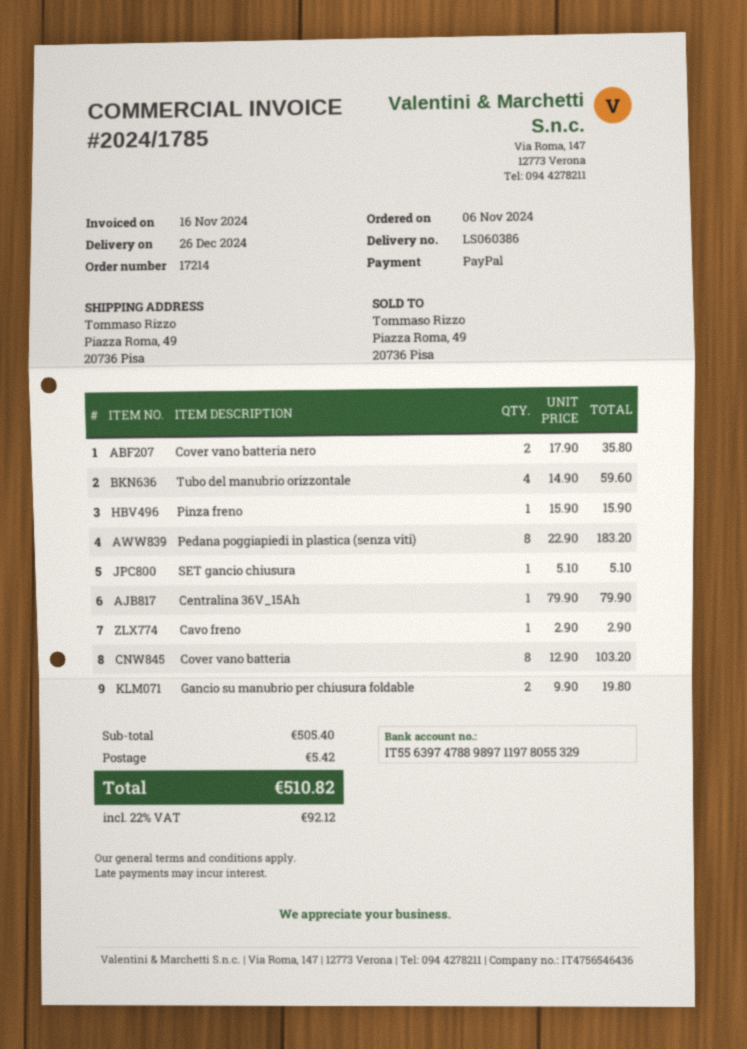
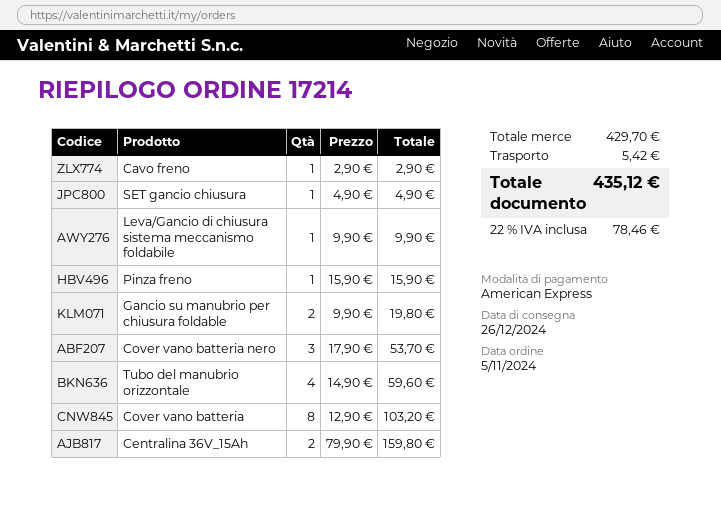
order date: 2024-11-06 -> 2024-11-05
payment method: PayPal -> American Express
Cover vano batteria nero: 2 x 17.90 = 35.80 -> 3 x 17.90 = 53.70
Pedana poggiapiedi in plastica (senza viti): 8 x 22.90 = 183.20 -> none
SET gancio chiusura: 1 x 5.10 = 5.10 -> 1 x 4.90 = 4.90
Centralina 36V_15Ah: 1 x 79.90 = 79.90 -> 2 x 79.90 = 159.80
Leva/Gancio di chiusura sistema meccanismo foldabile: none -> 1 x 9.90 = 9.90
subtotal: 505.40 -> 429.70
tax: 22% = 92.12 -> 22% = 78.46
total: 510.82 -> 435.12

